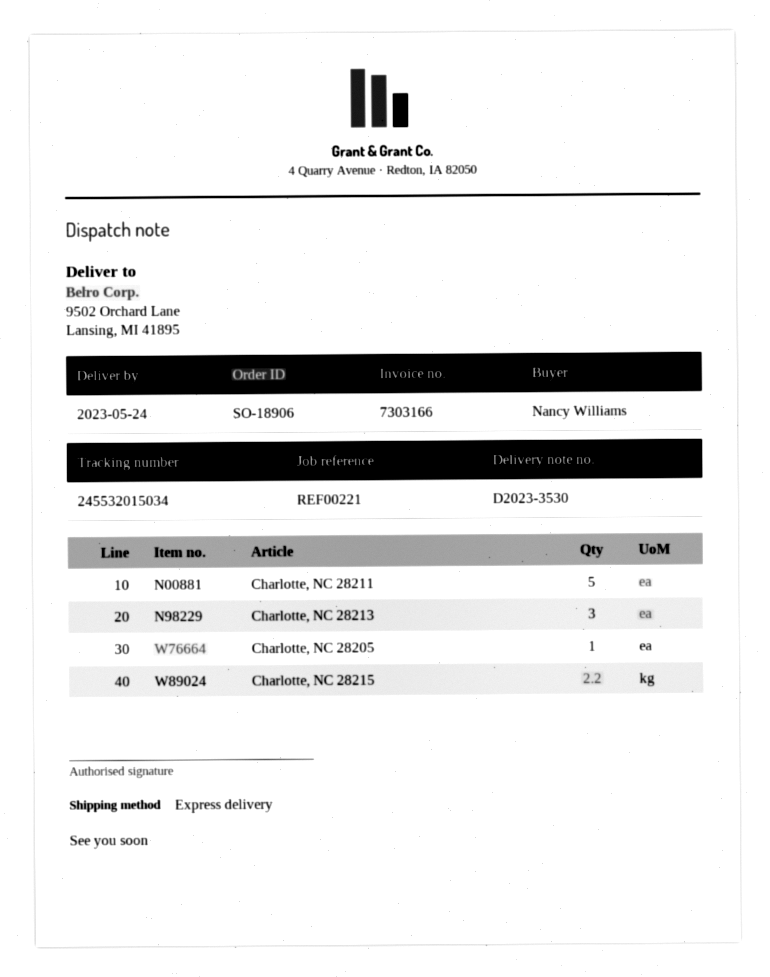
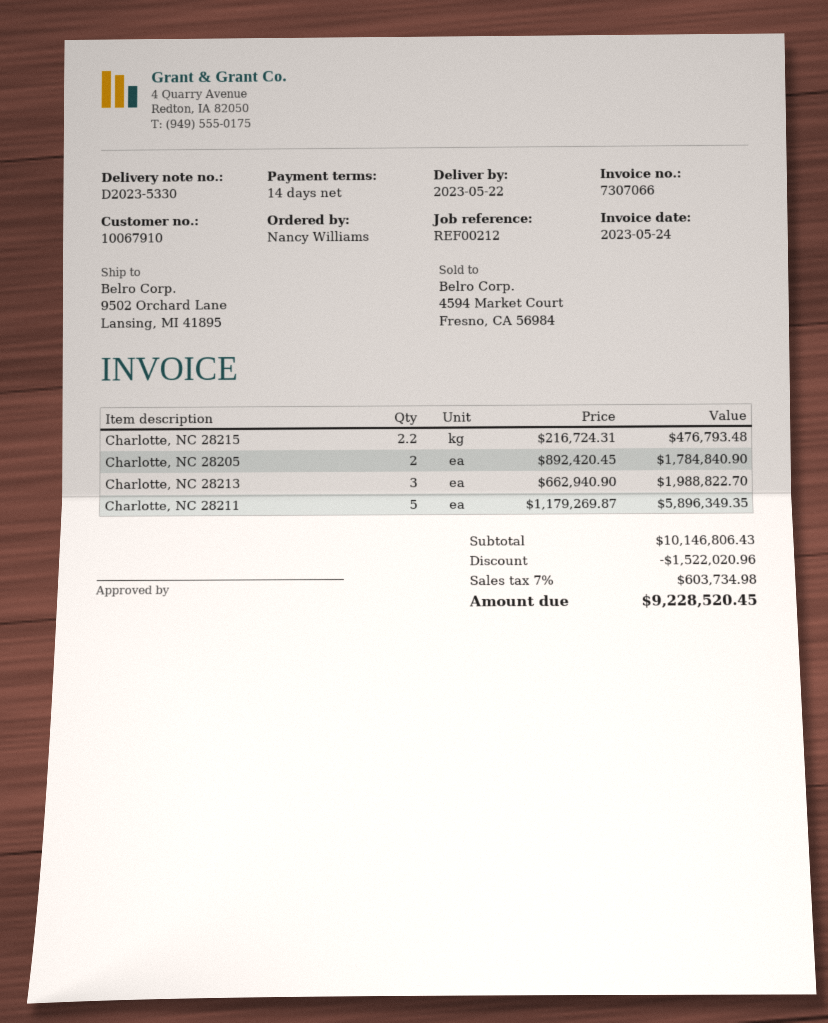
delivery note number: D2023-3530 -> D2023-5330
delivery date: 2023-05-24 -> 2023-05-22
invoice number: 7303166 -> 7307066
reference: REF00221 -> REF00212
Charlotte, NC 28205: 1 -> 2

